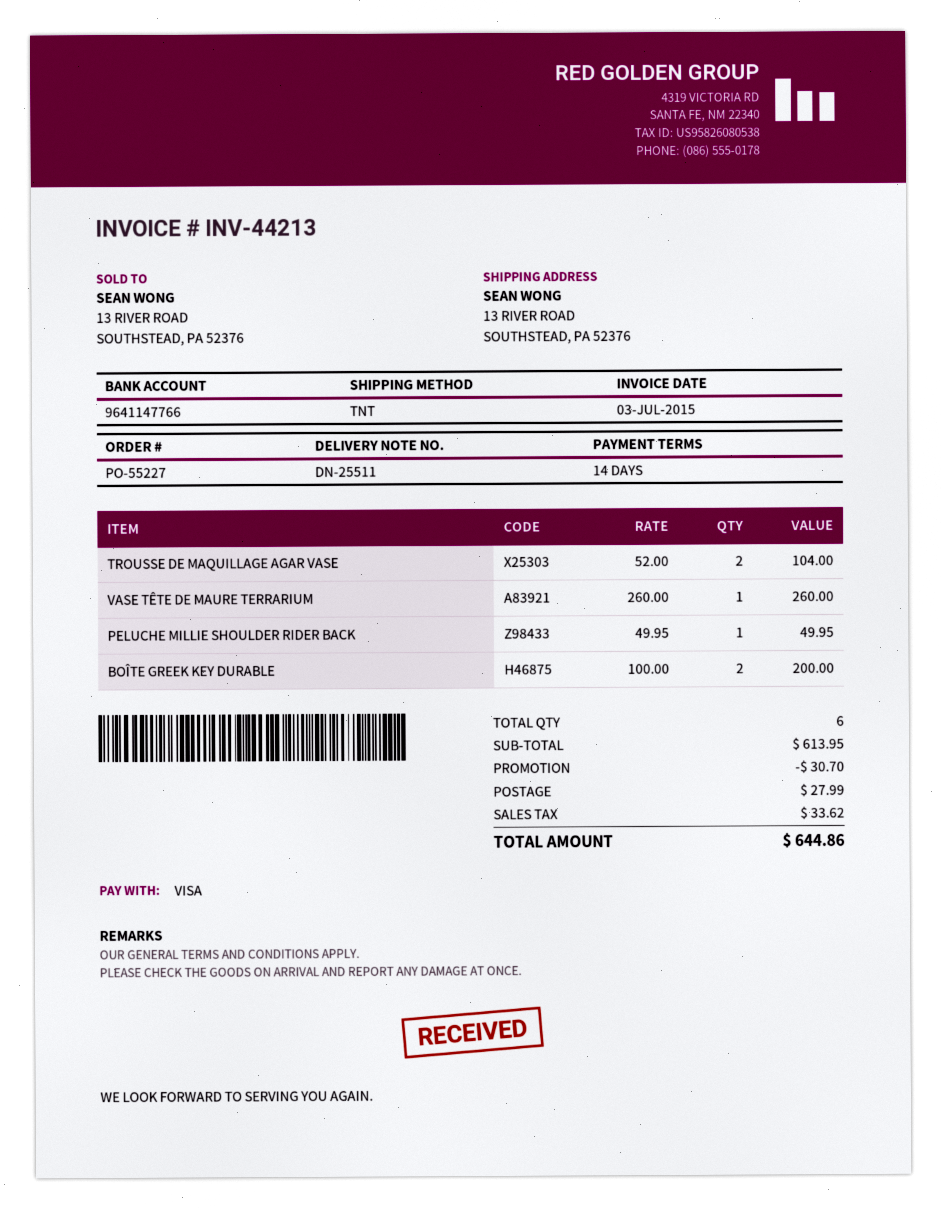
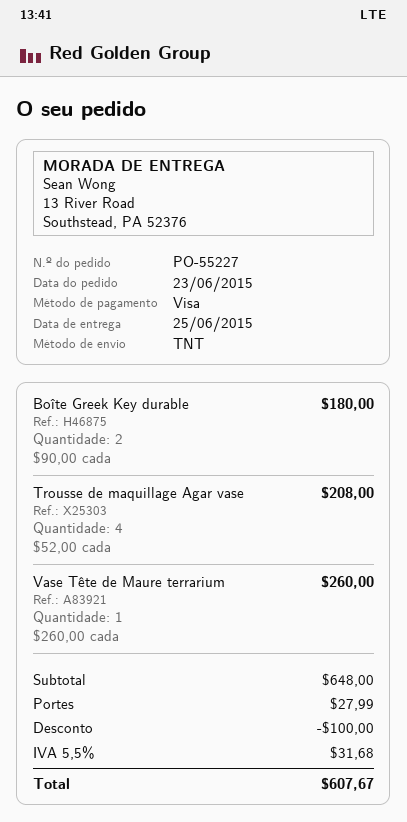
TROUSSE DE MAQUILLAGE AGAR VASE: 2 x 52.00 = 104.00 -> 4 x 52.00 = 208.00
PELUCHE MILLIE SHOULDER RIDER BACK: 1 x 49.95 = 49.95 -> none
BOÎTE GREEK KEY DURABLE: 2 x 100.00 = 200.00 -> 2 x 90.00 = 180.00
subtotal: 613.95 -> 648.00
discount: 30.70 -> 100.00
tax: 33.62 -> 31.68
total: 644.86 -> 607.67

